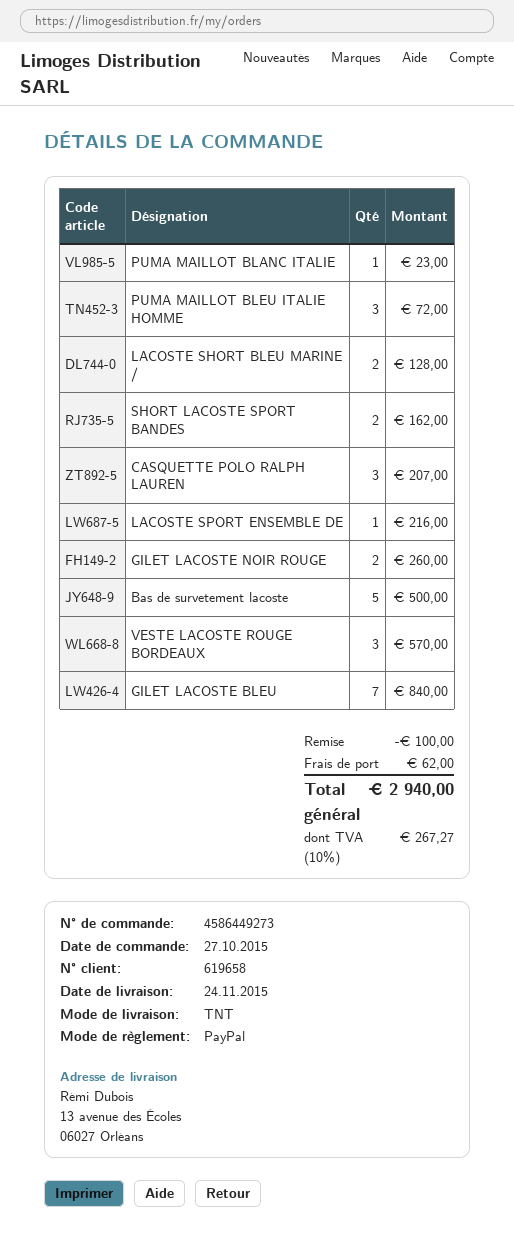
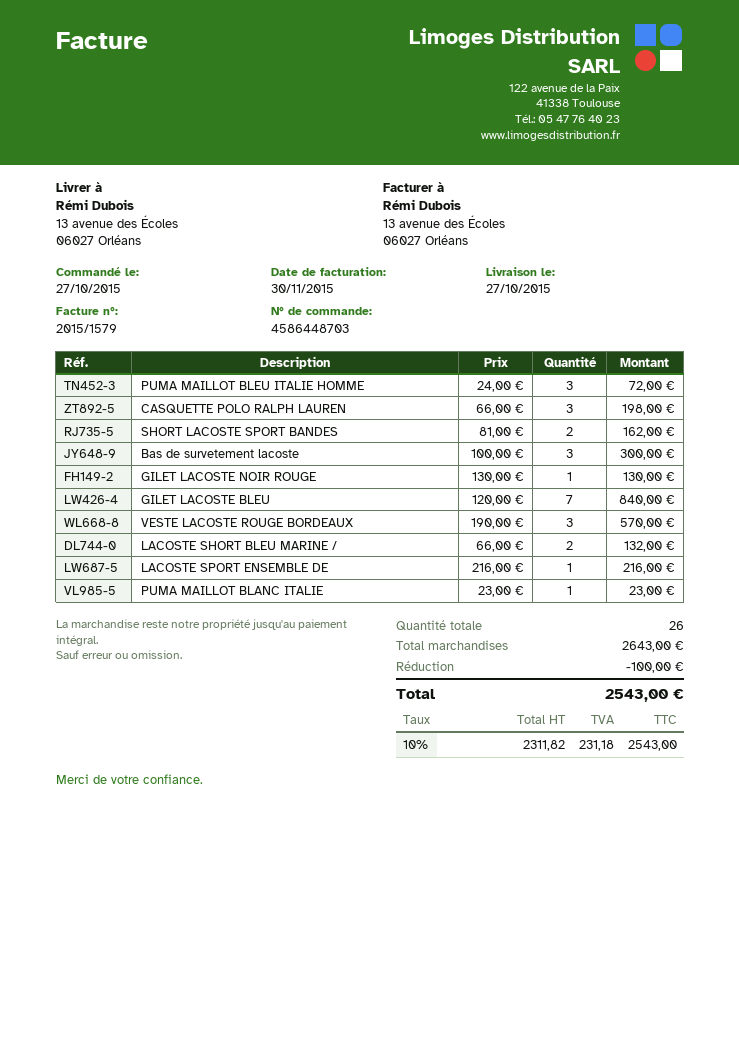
order number: 4586449273 -> 4586448703
delivery date: 2015-11-24 -> 2015-10-27
LACOSTE SHORT BLEU MARINE /: 2 for 128.00 -> 2 for 132.00
CASQUETTE POLO RALPH LAUREN: 3 for 207.00 -> 3 for 198.00
GILET LACOSTE NOIR ROUGE: 2 for 260.00 -> 1 for 130.00
Bas de survetement lacoste: 5 for 500.00 -> 3 for 300.00
shipping: 62.00 -> none
tax: 10% = 267.27 -> 10% = 231.18
total: 2940.00 -> 2543.00

